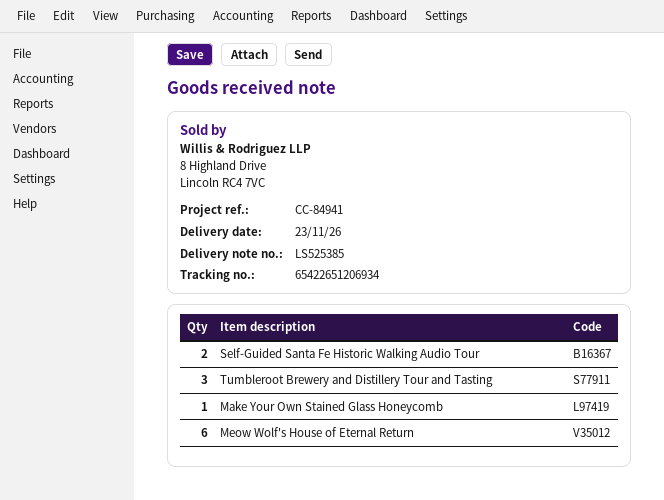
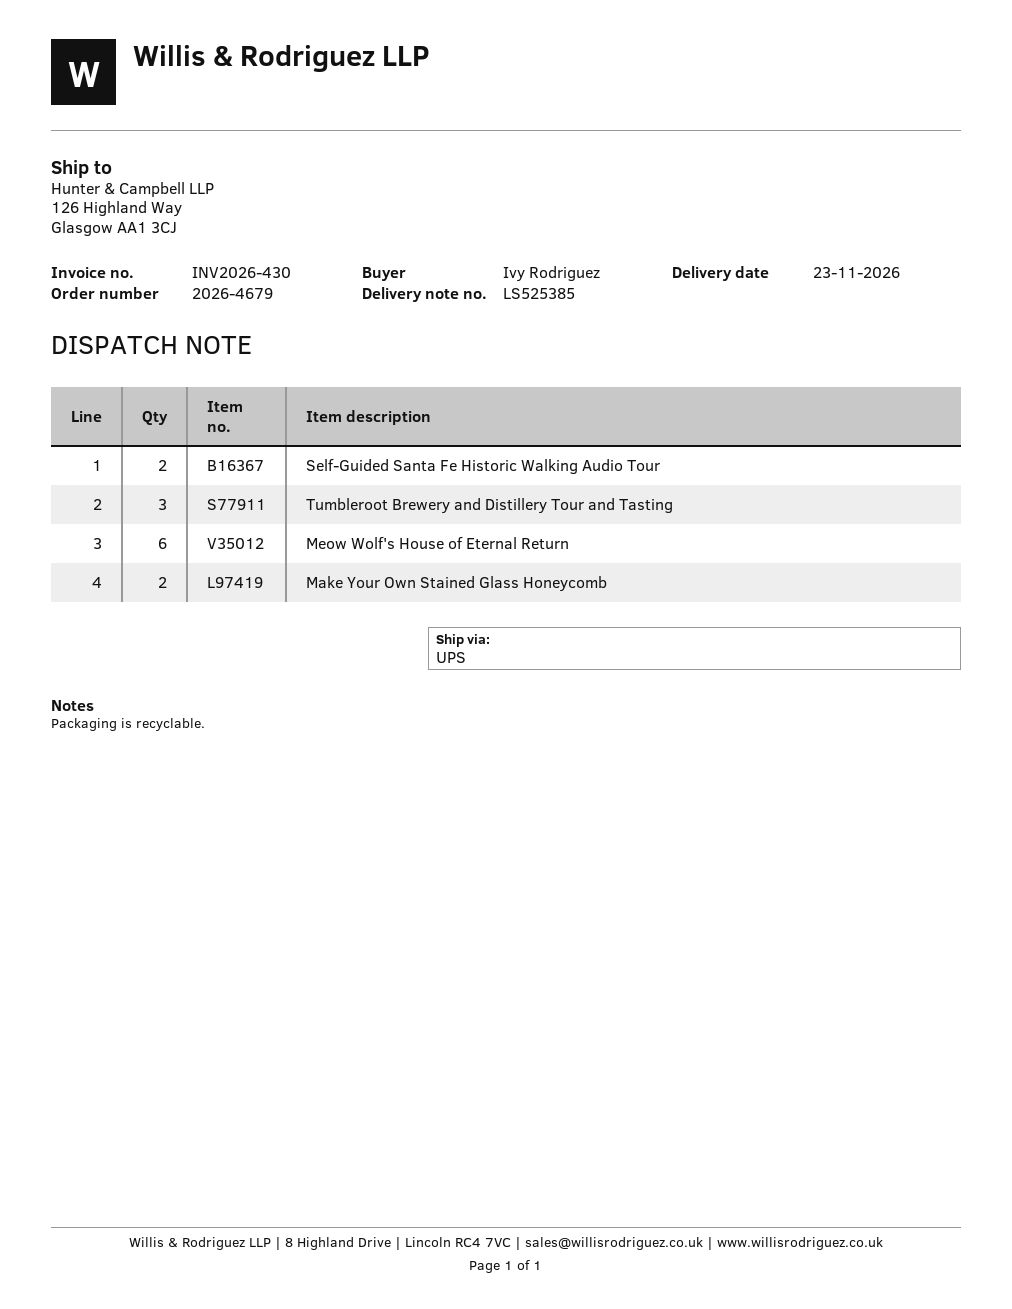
Make Your Own Stained Glass Honeycomb: 1 -> 2

